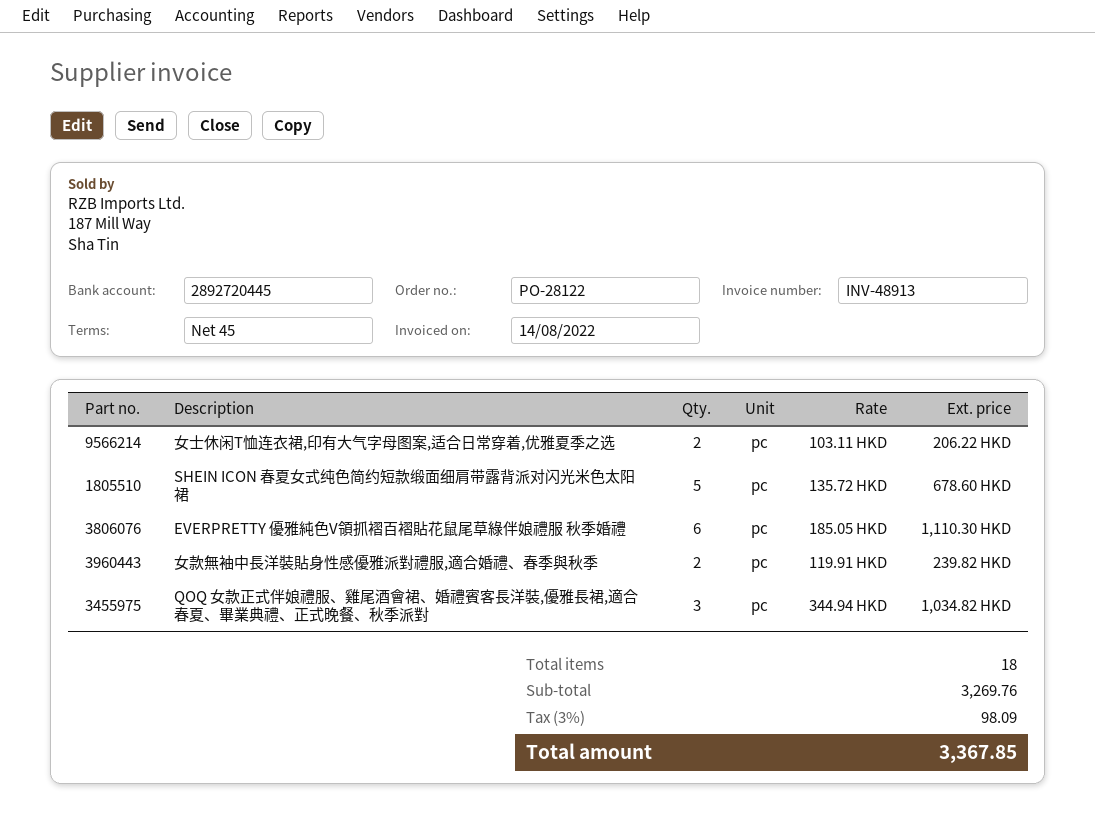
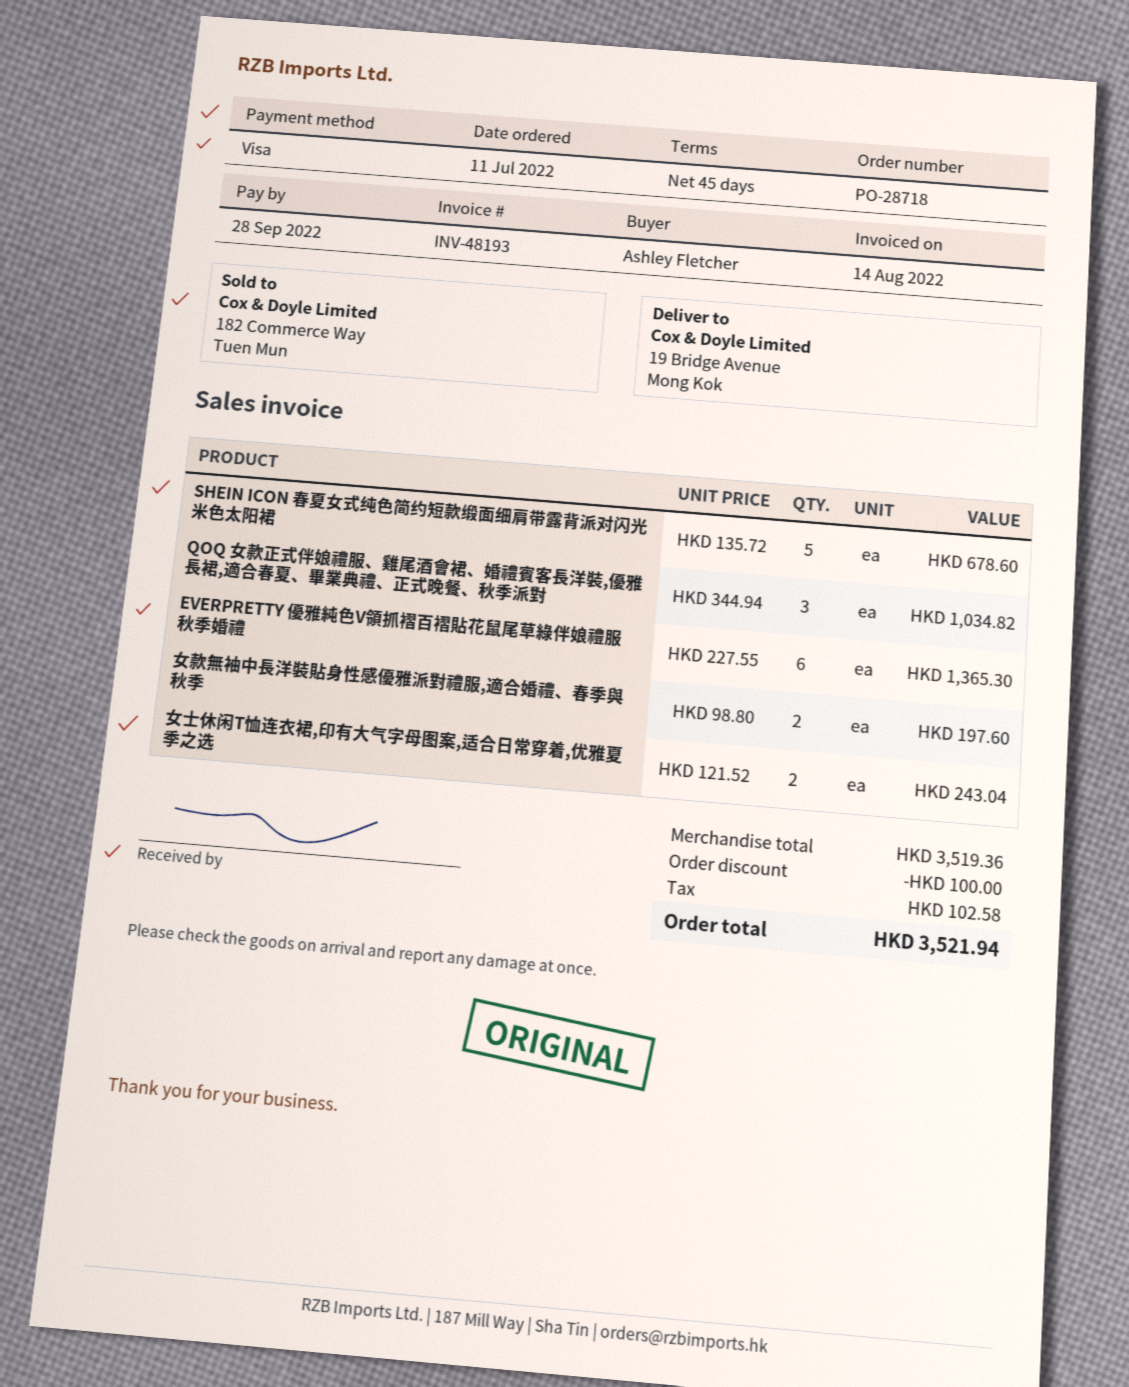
order number: PO-28122 -> PO-28718
invoice number: INV-48913 -> INV-48193
女士休闲T恤连衣裙,印有大气字母图案,适合日常穿着,优雅夏季之选: 2 x 103.11 = 206.22 -> 2 x 121.52 = 243.04
EVERPRETTY 優雅純色V領抓褶百褶貼花鼠尾草綠伴娘禮服 秋季婚禮: 6 x 185.05 = 1110.30 -> 6 x 227.55 = 1365.30
女款無袖中長洋裝貼身性感優雅派對禮服,適合婚禮、春季與秋季: 2 x 119.91 = 239.82 -> 2 x 98.80 = 197.60
subtotal: 3269.76 -> 3519.36
discount: none -> 100.00
tax: 98.09 -> 102.58
total: 3367.85 -> 3521.94

